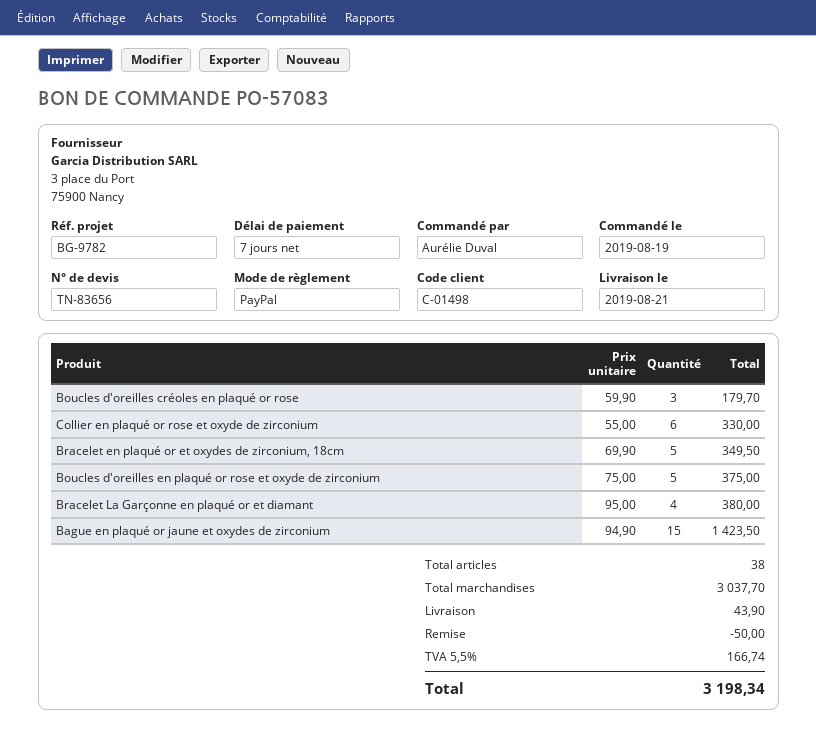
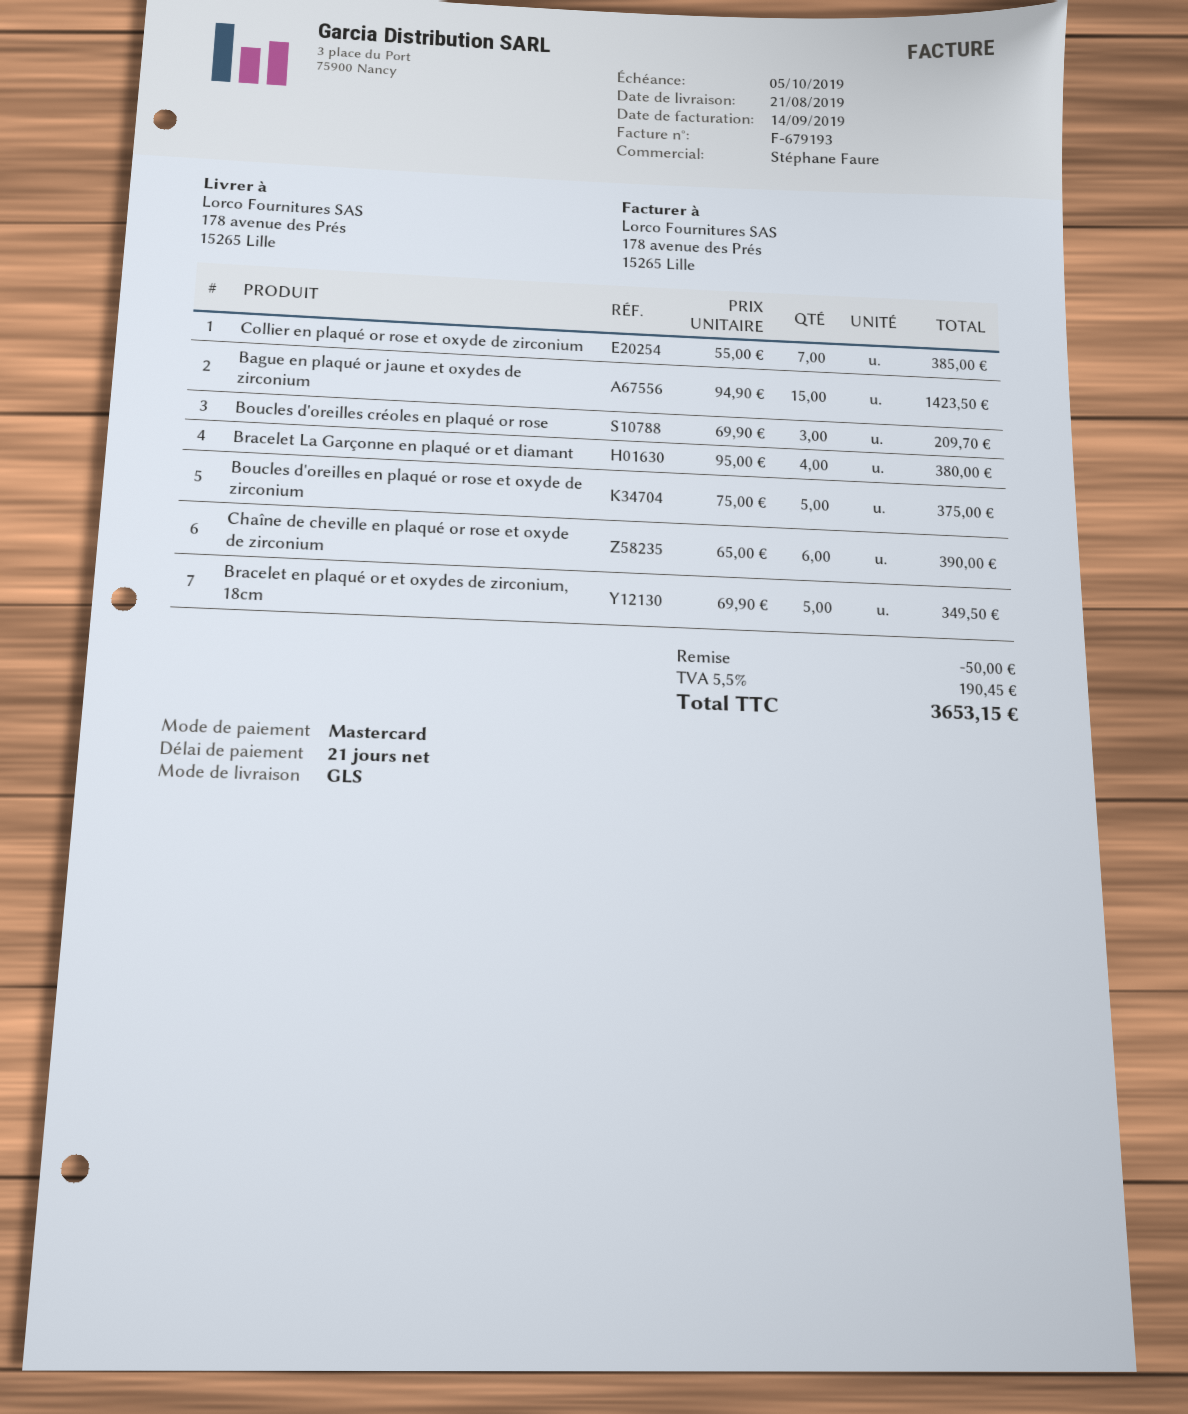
payment terms: 7 days -> 21 days
payment method: PayPal -> Mastercard
Boucles d'oreilles créoles en plaqué or rose: 3 x 59.90 = 179.70 -> 3 x 69.90 = 209.70
Collier en plaqué or rose et oxyde de zirconium: 6 x 55.00 = 330.00 -> 7 x 55.00 = 385.00
Chaîne de cheville en plaqué or rose et oxyde de zirconium: none -> 6 x 65.00 = 390.00
shipping: 43.90 -> none
tax: 5.5% = 166.74 -> 5.5% = 190.45
total: 3198.34 -> 3653.15

